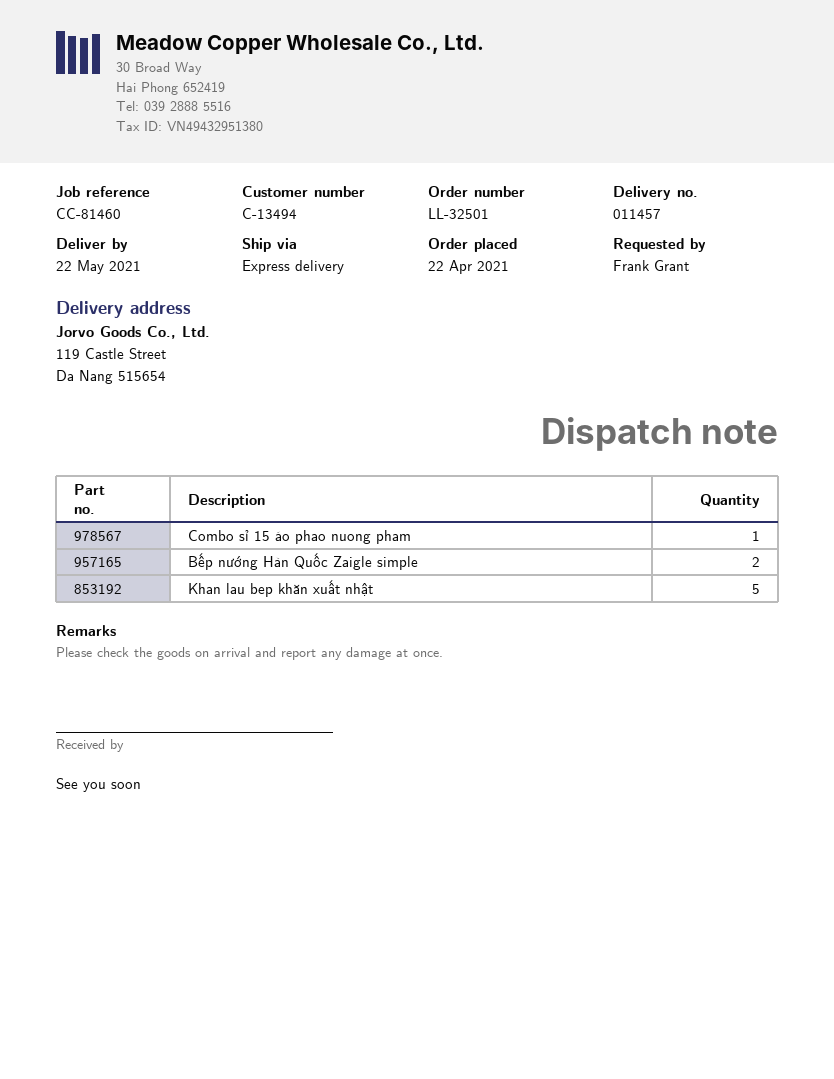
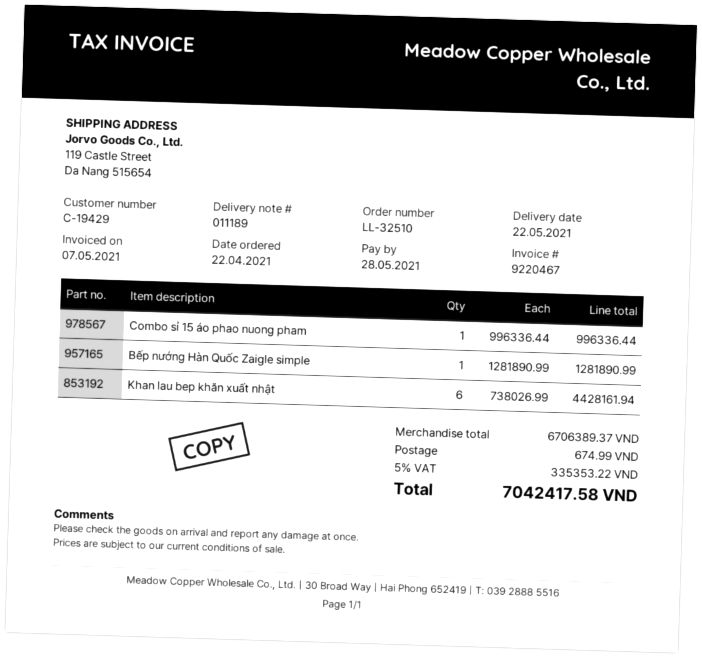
order number: LL-32501 -> LL-32510
delivery note number: 011457 -> 011189
customer number: C-13494 -> C-19429
Bếp nướng Hàn Quốc Zaigle simple: 2 -> 1
Khan lau bep khăn xuất nhật: 5 -> 6

